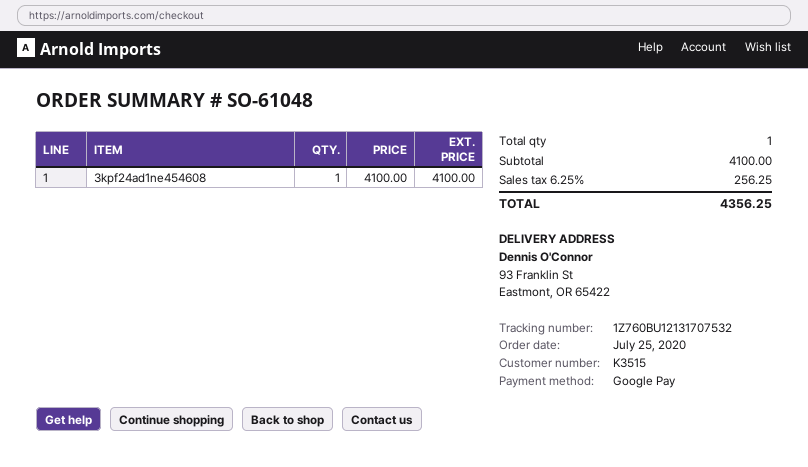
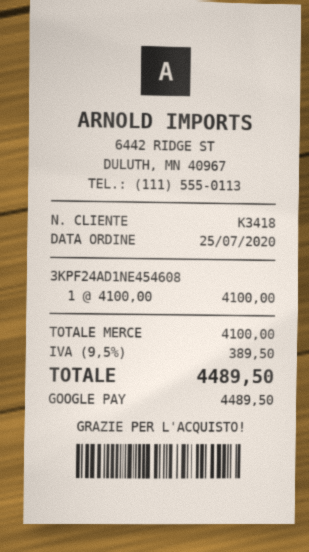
customer number: K3515 -> K3418
tax: 6.25% = 256.25 -> 9.5% = 389.50
total: 4356.25 -> 4489.50

